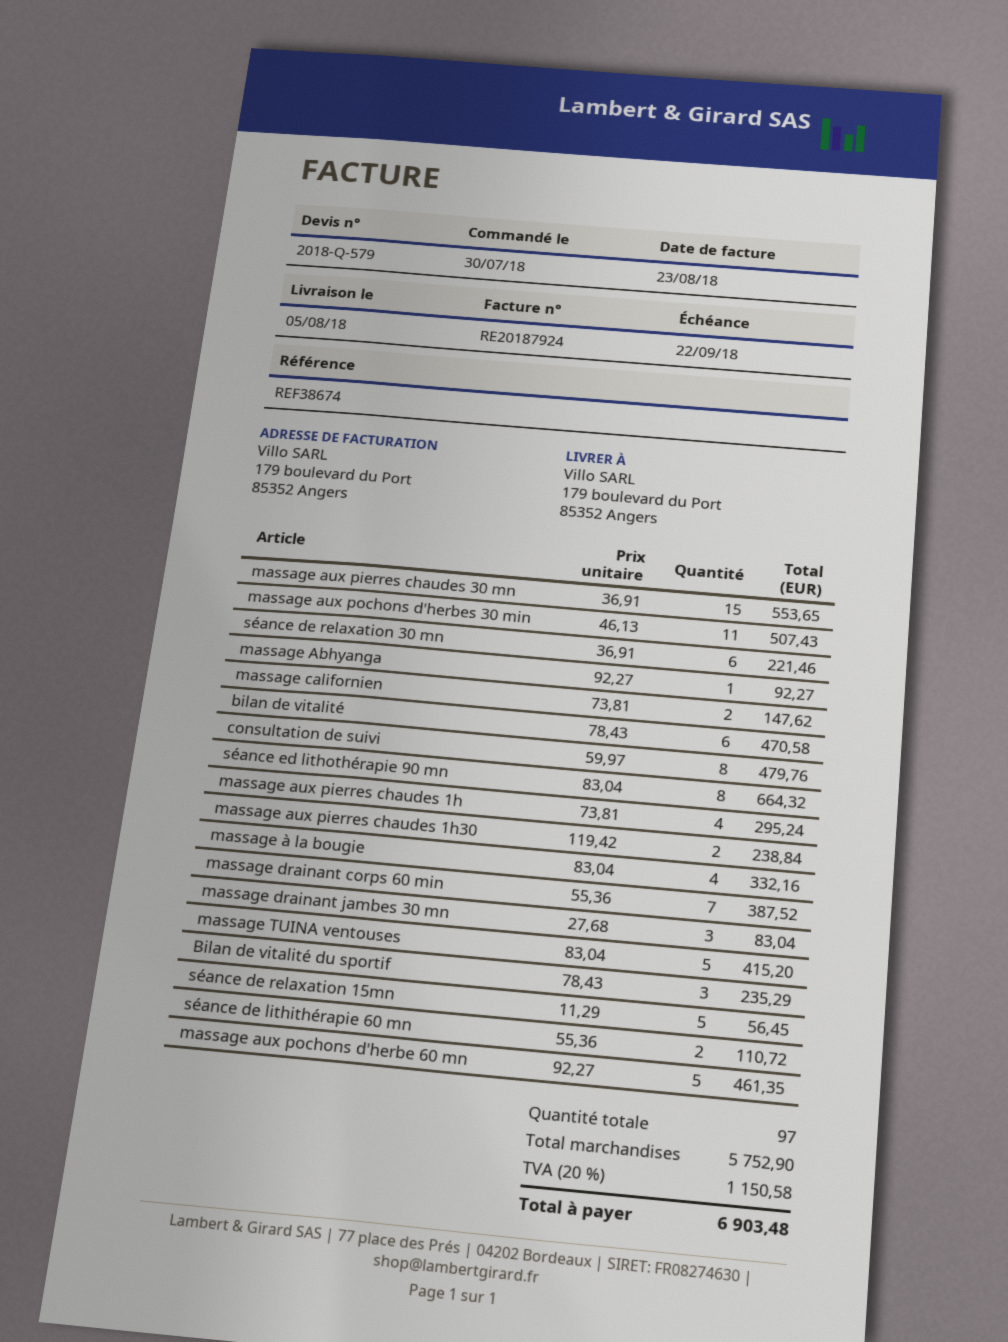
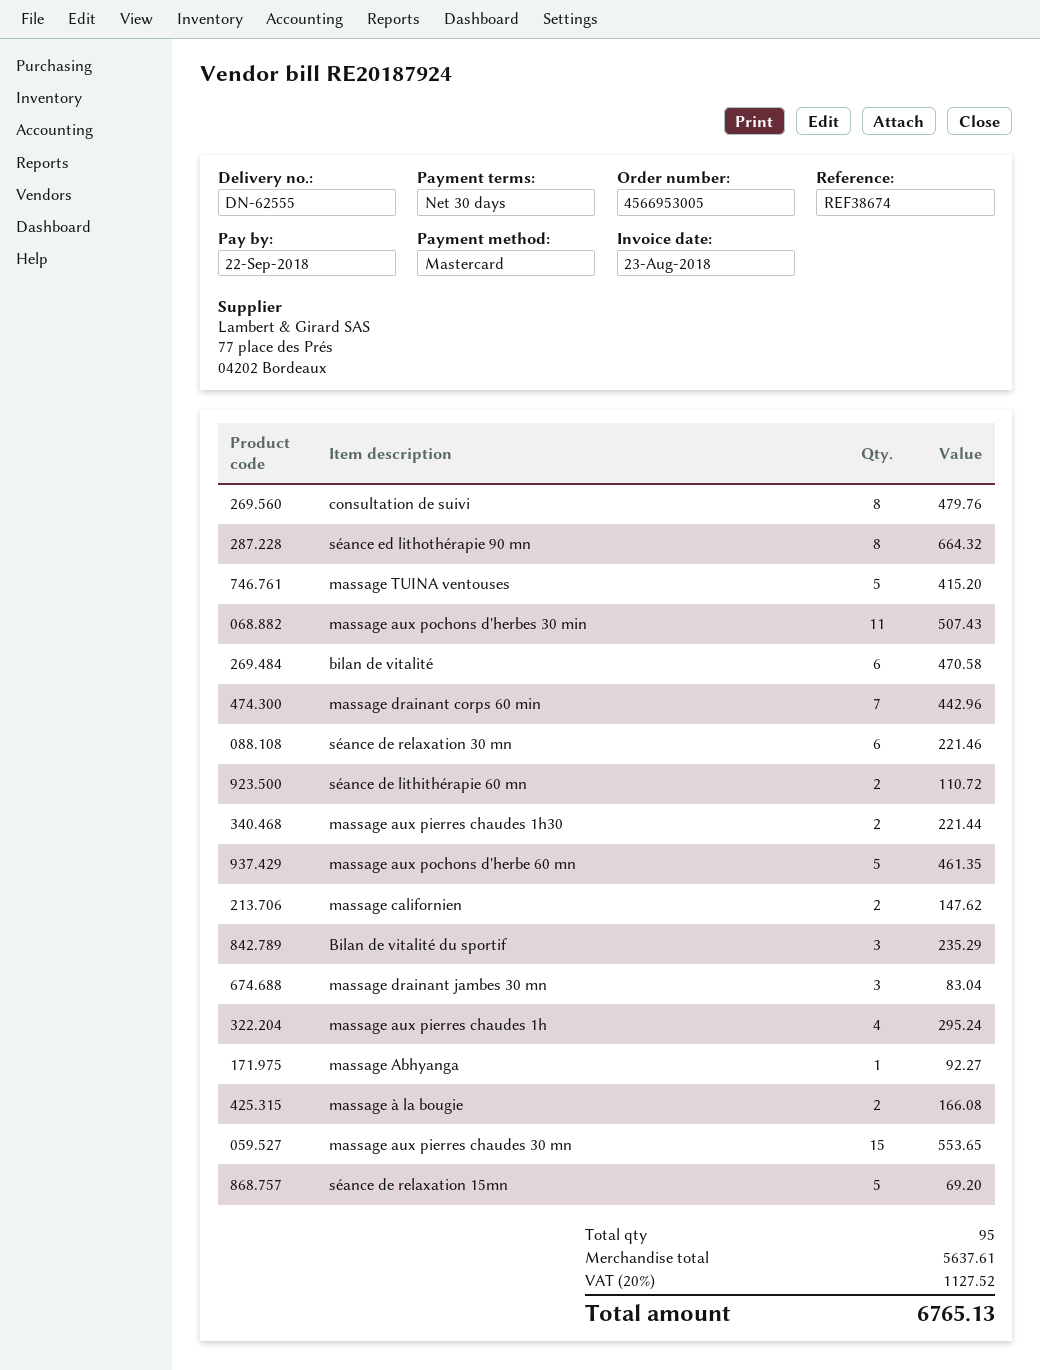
massage aux pierres chaudes 1h30: 2 for 238.84 -> 2 for 221.44
massage à la bougie: 4 for 332.16 -> 2 for 166.08
massage drainant corps 60 min: 7 for 387.52 -> 7 for 442.96
séance de relaxation 15mn: 5 for 56.45 -> 5 for 69.20
total quantity: 97 -> 95
subtotal: 5752.90 -> 5637.61
tax: 20% = 1150.58 -> 20% = 1127.52
total: 6903.48 -> 6765.13

